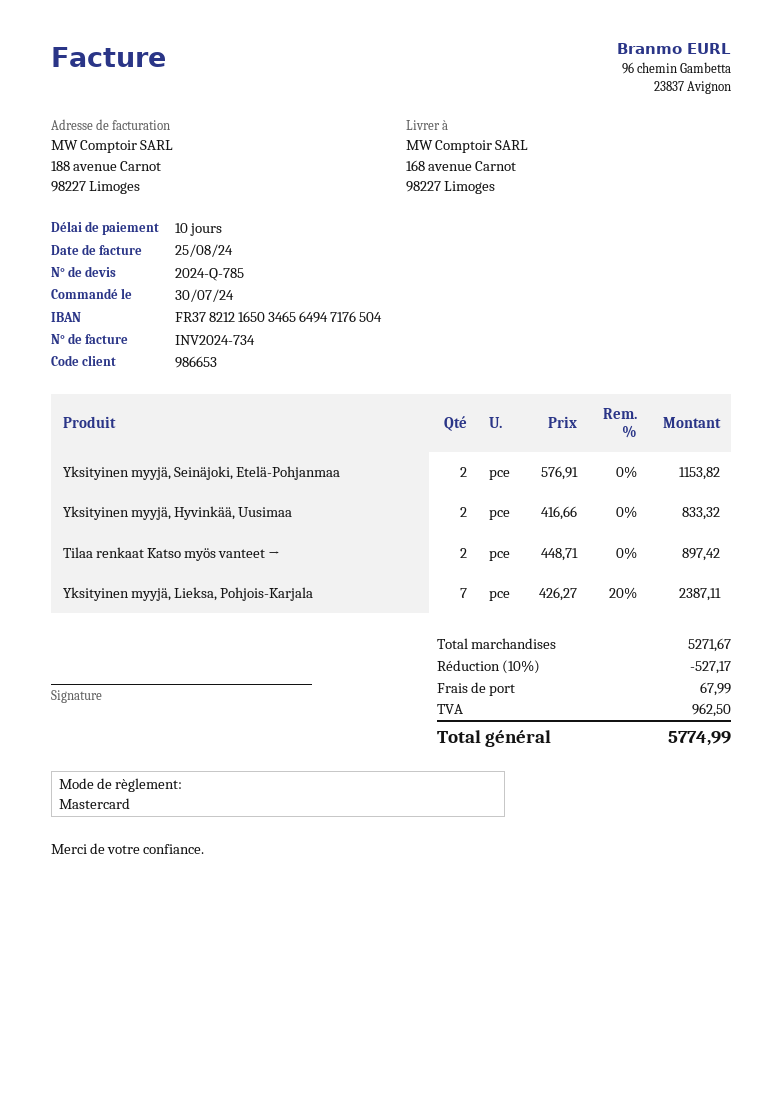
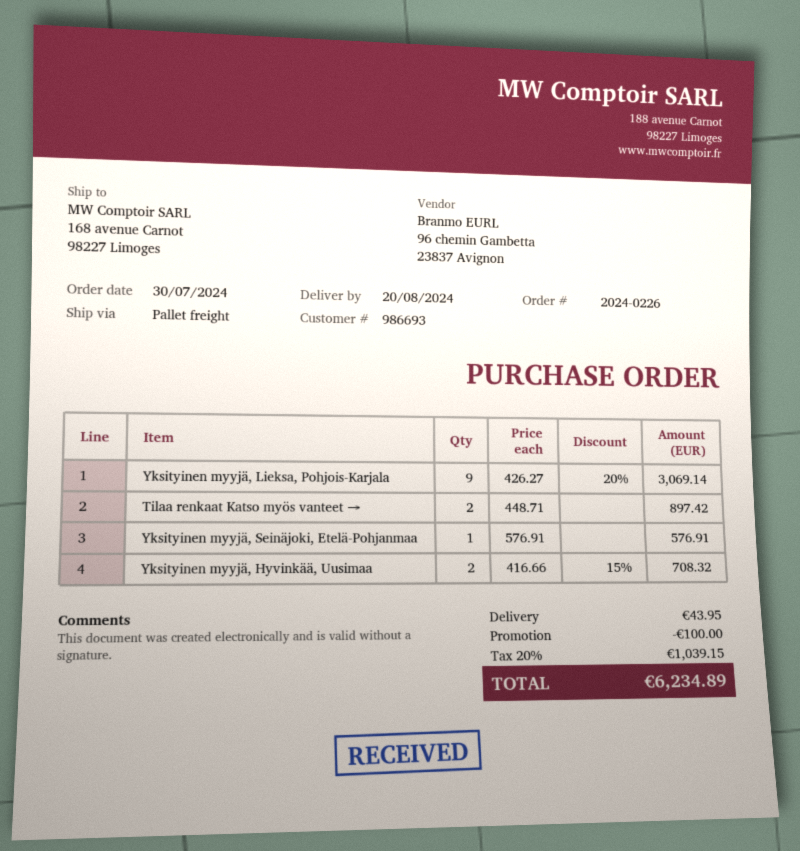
customer number: 986653 -> 986693
Yksityinen myyjä, Seinäjoki, Etelä-Pohjanmaa: 2 x 576.91 = 1153.82 -> 1 x 576.91 = 576.91
Yksityinen myyjä, Hyvinkää, Uusimaa: 2 x 416.66 = 833.32 -> 2 x 416.66 - 15% = 708.32
Yksityinen myyjä, Lieksa, Pohjois-Karjala: 7 x 426.27 - 20% = 2387.11 -> 9 x 426.27 - 20% = 3069.14
discount: 527.17 -> 100.00
shipping: 67.99 -> 43.95
tax: 962.50 -> 1039.15
total: 5774.99 -> 6234.89

